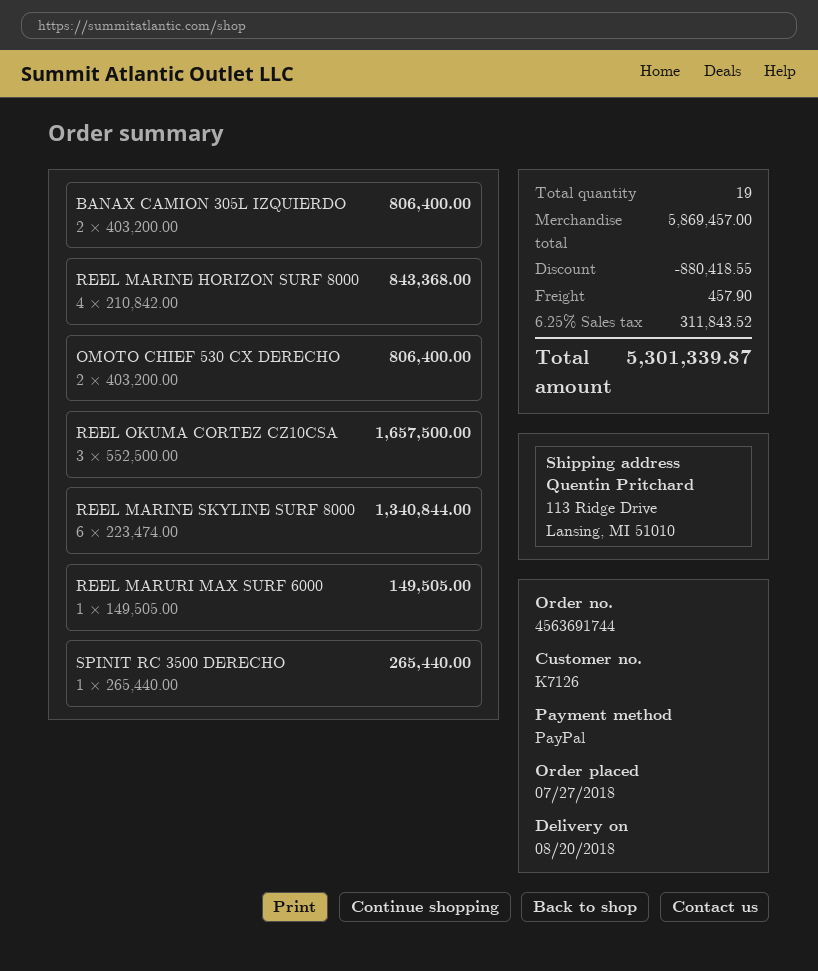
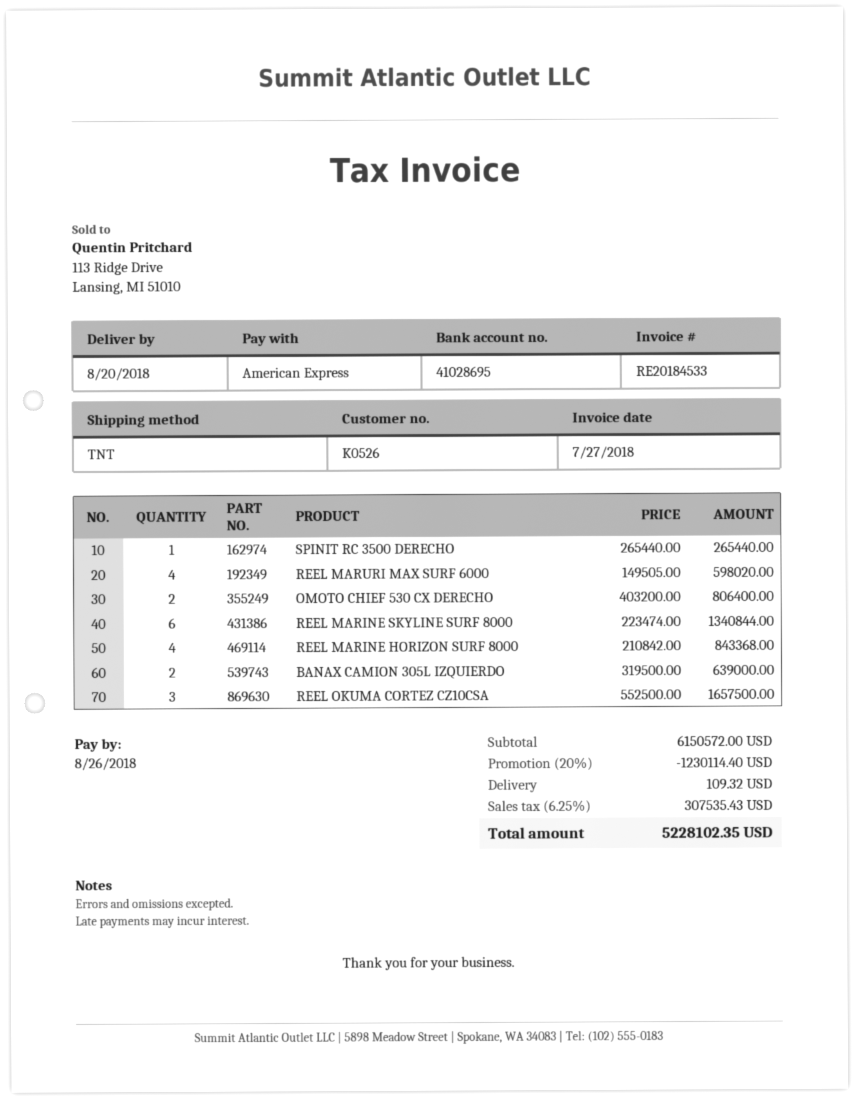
customer number: K7126 -> K0526
payment method: PayPal -> American Express
BANAX CAMION 305L IZQUIERDO: 2 x 403200.00 = 806400.00 -> 2 x 319500.00 = 639000.00
REEL MARURI MAX SURF 6000: 1 x 149505.00 = 149505.00 -> 4 x 149505.00 = 598020.00
subtotal: 5869457.00 -> 6150572.00
discount: 880418.55 -> 1230114.40
shipping: 457.90 -> 109.32
tax: 6.25% = 311843.52 -> 6.25% = 307535.43
total: 5301339.87 -> 5228102.35

